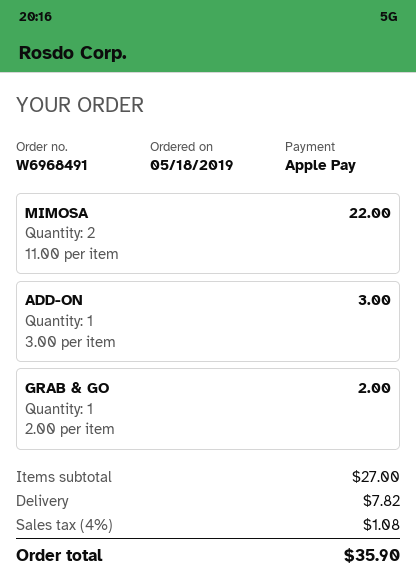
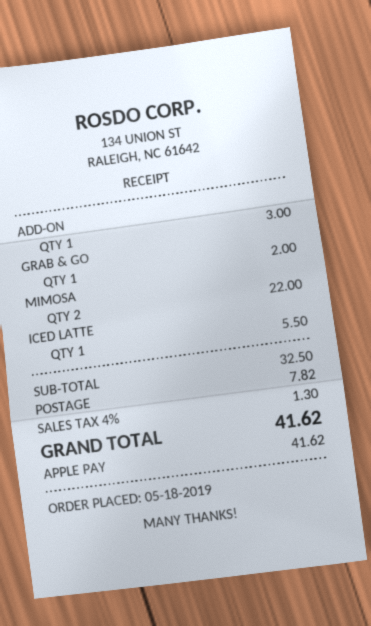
ICED LATTE: none -> 1 for 5.50
subtotal: 27.00 -> 32.50
tax: 4% = 1.08 -> 4% = 1.30
total: 35.90 -> 41.62

